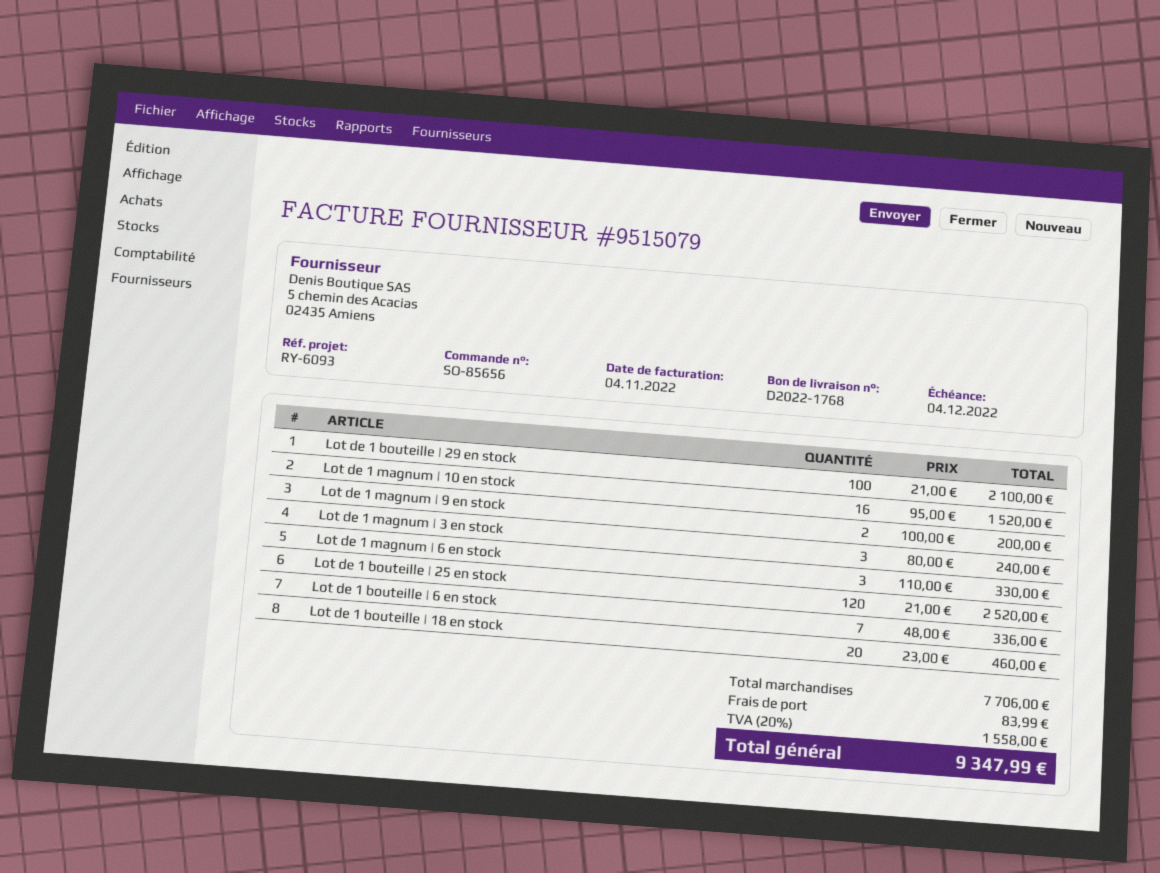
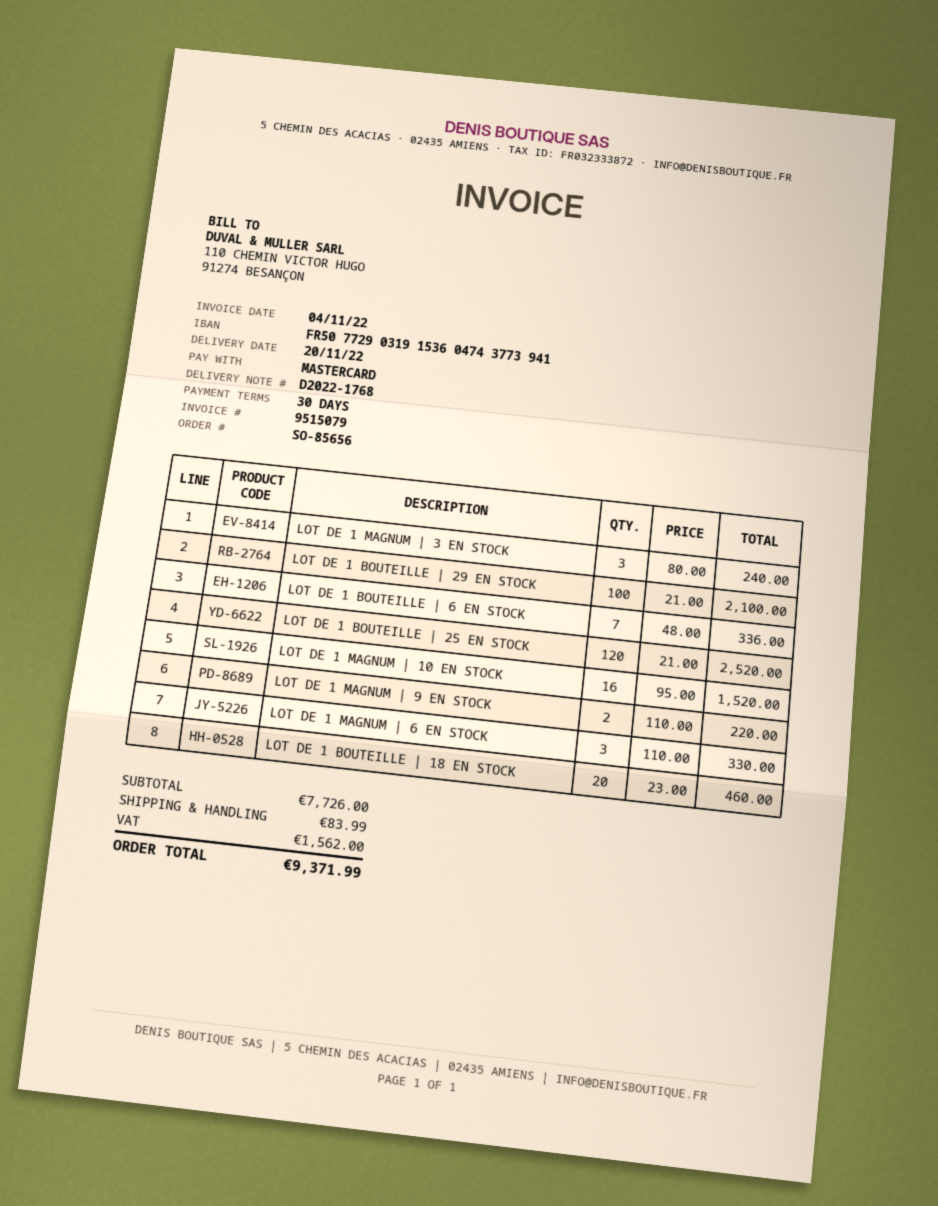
Lot de 1 magnum | 9 en stock: 2 x 100.00 = 200.00 -> 2 x 110.00 = 220.00
subtotal: 7706.00 -> 7726.00
tax: 1558.00 -> 1562.00
total: 9347.99 -> 9371.99

